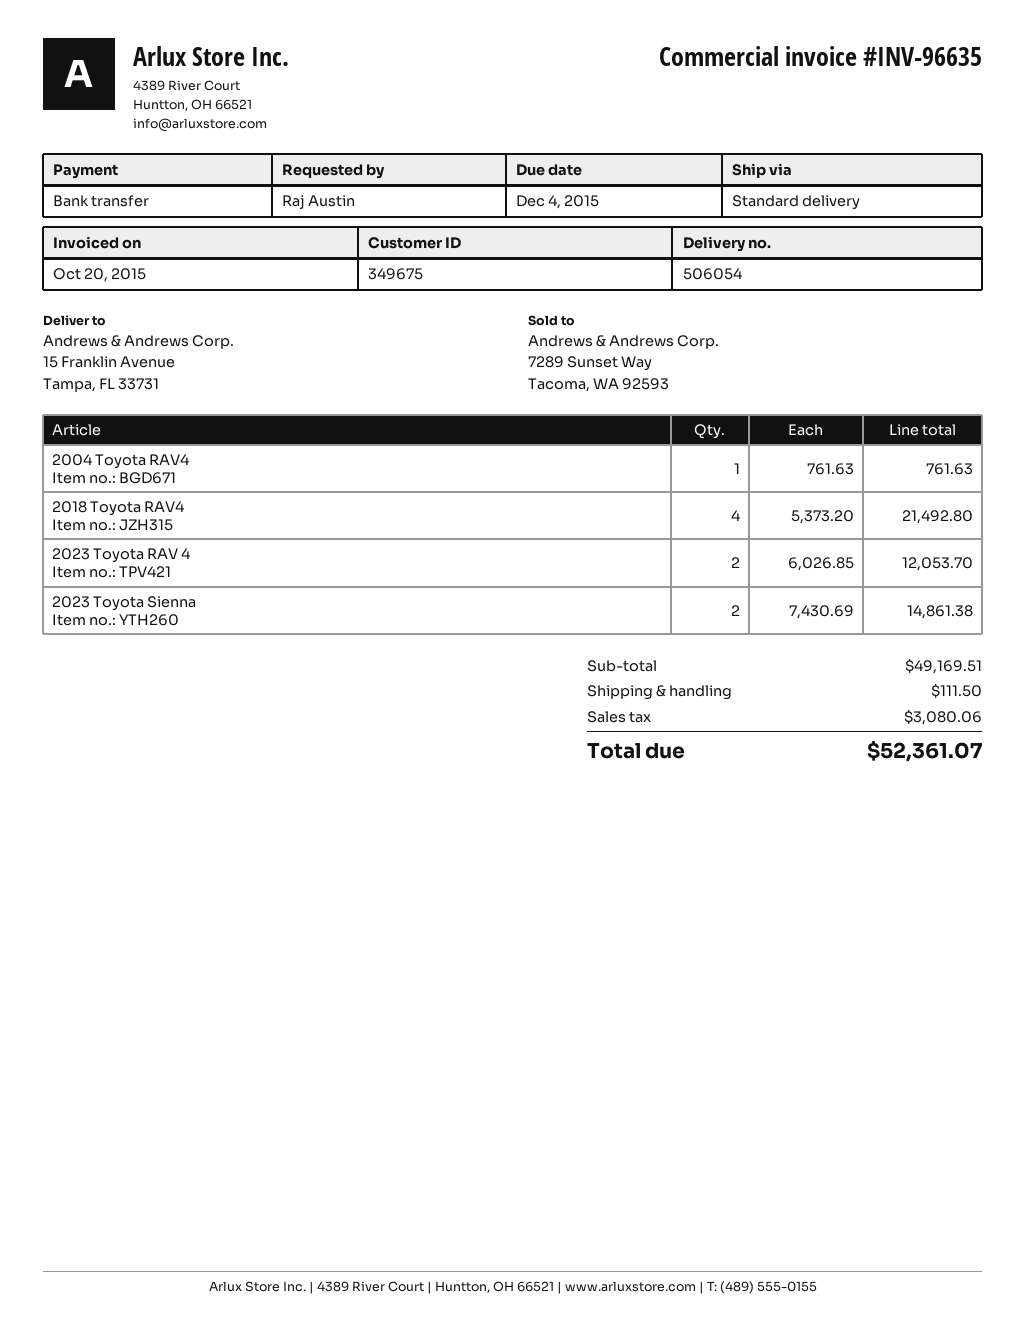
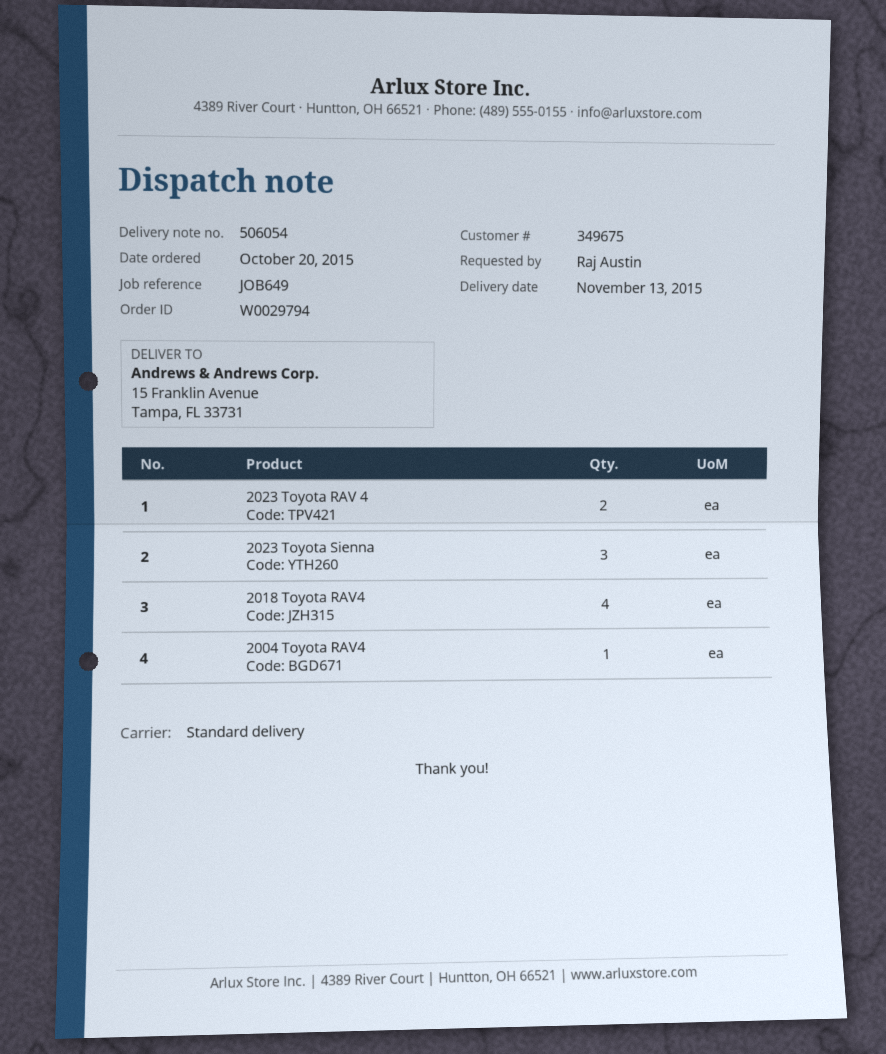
2023 Toyota Sienna: 2 -> 3

